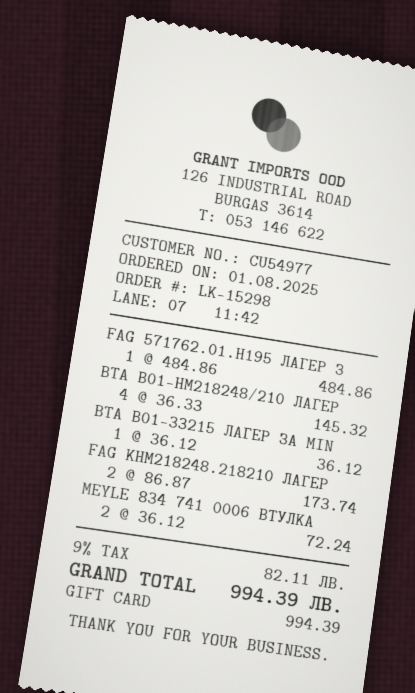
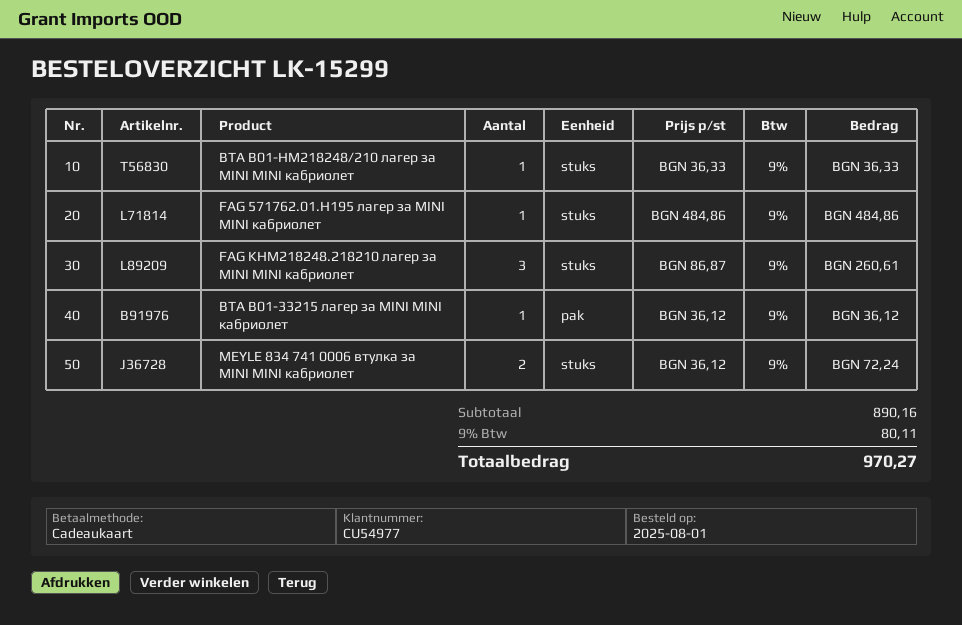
order number: LK-15298 -> LK-15299
BTA B01-HM218248/210 ЛАГЕР: 4 x 36.33 = 145.32 -> 1 x 36.33 = 36.33
FAG KHM218248.218210 ЛАГЕР: 2 x 86.87 = 173.74 -> 3 x 86.87 = 260.61
tax: 9% = 82.11 -> 9% = 80.11
total: 994.39 -> 970.27

